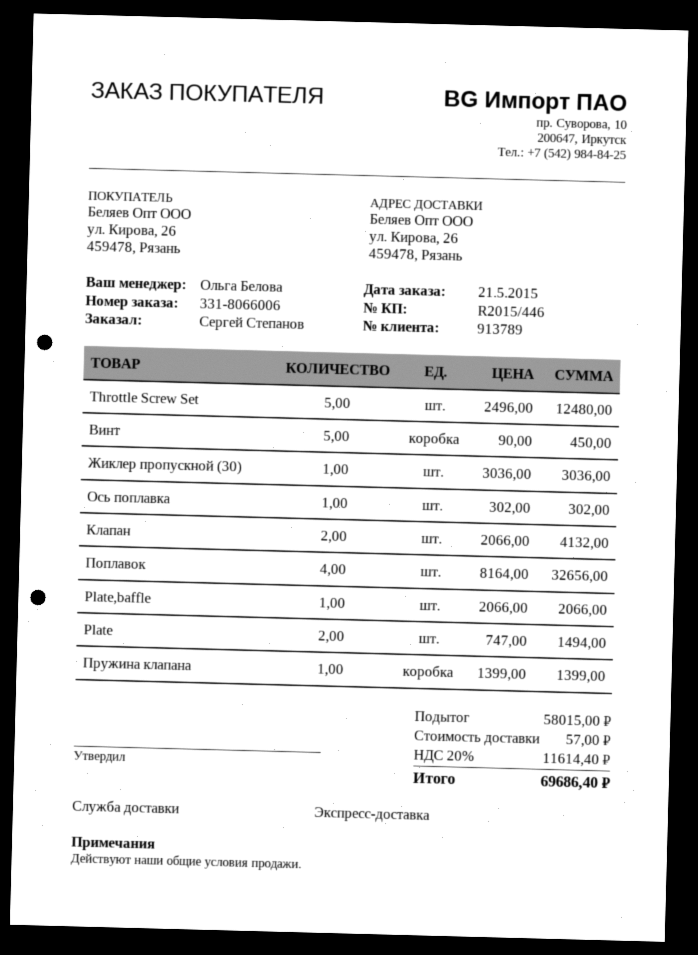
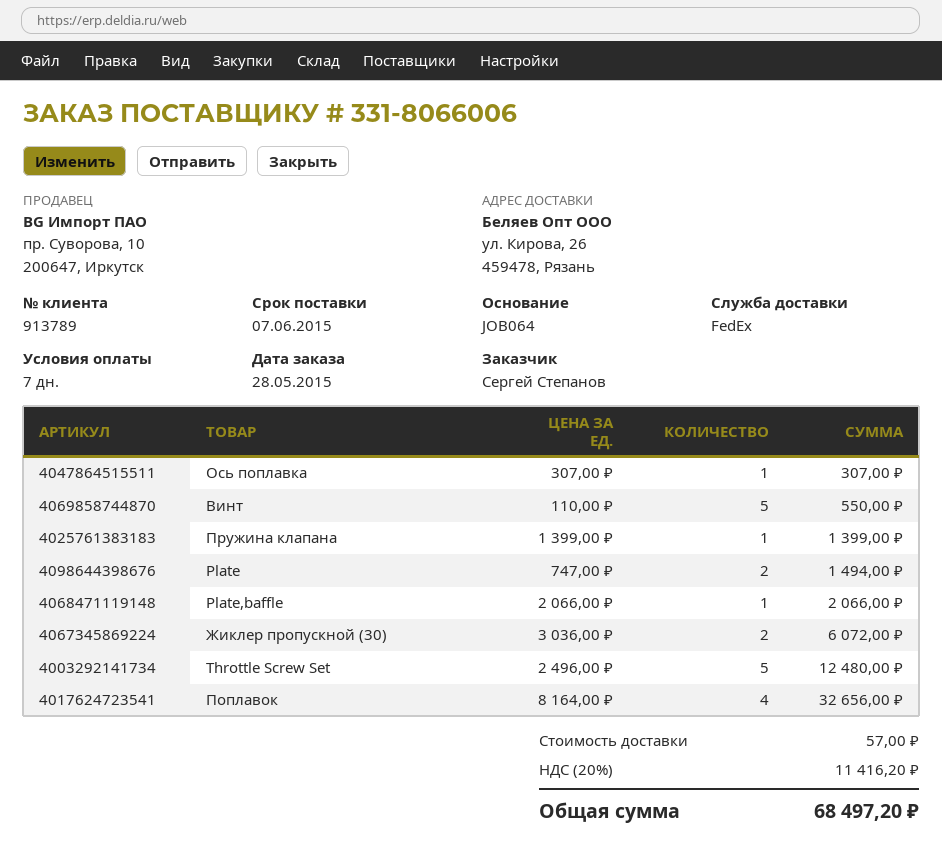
order date: 2015-05-21 -> 2015-05-28
shipping method: express -> FedEx
Винт: 5 x 90.00 = 450.00 -> 5 x 110.00 = 550.00
Жиклер пропускной (30): 1 x 3036.00 = 3036.00 -> 2 x 3036.00 = 6072.00
Ось поплавка: 1 x 302.00 = 302.00 -> 1 x 307.00 = 307.00
Клапан: 2 x 2066.00 = 4132.00 -> none
tax: 20% = 11614.40 -> 20% = 11416.20
total: 69686.40 -> 68497.20

